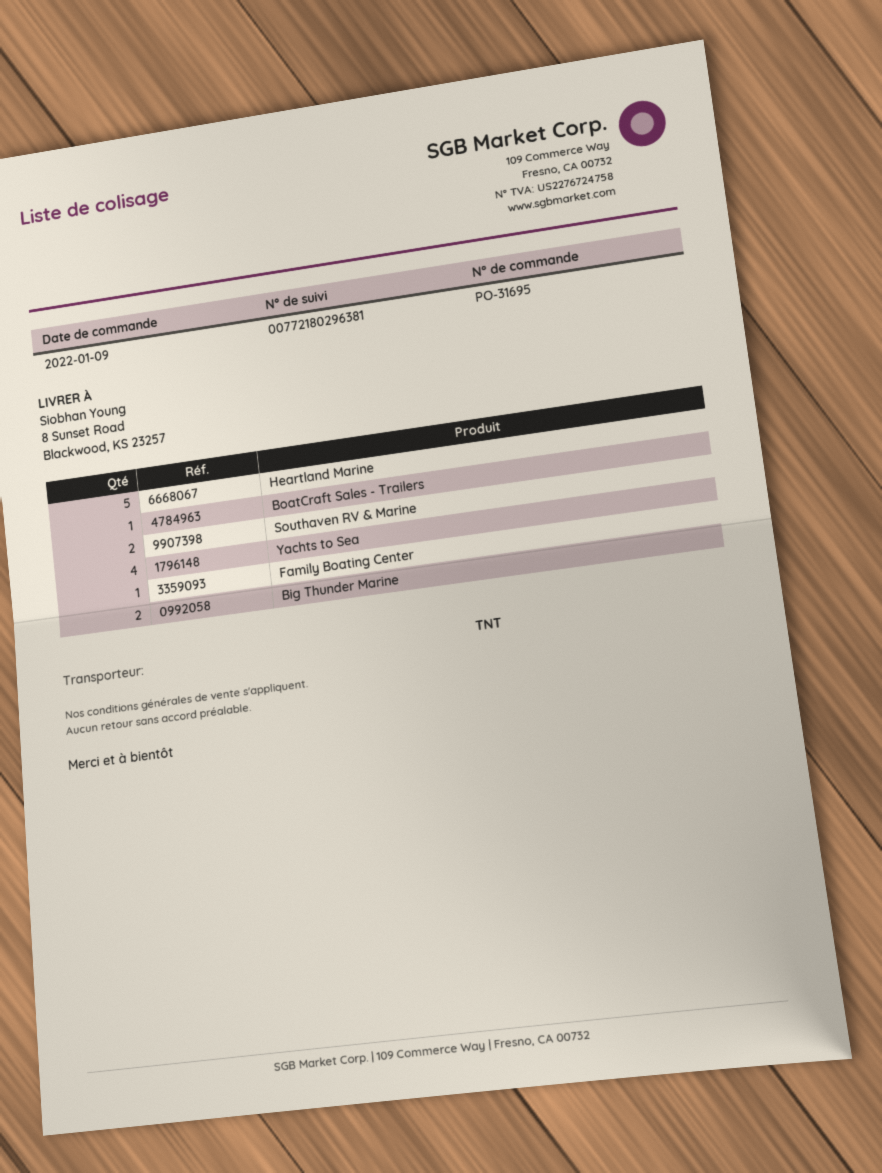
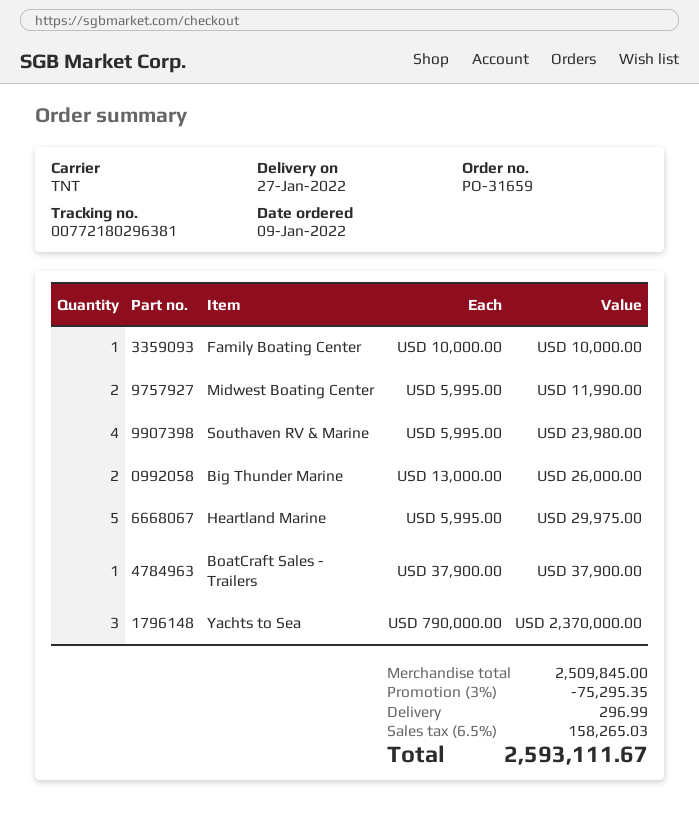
order number: PO-31695 -> PO-31659
Southaven RV & Marine: 2 -> 4
Yachts to Sea: 4 -> 3
Midwest Boating Center: none -> 2

